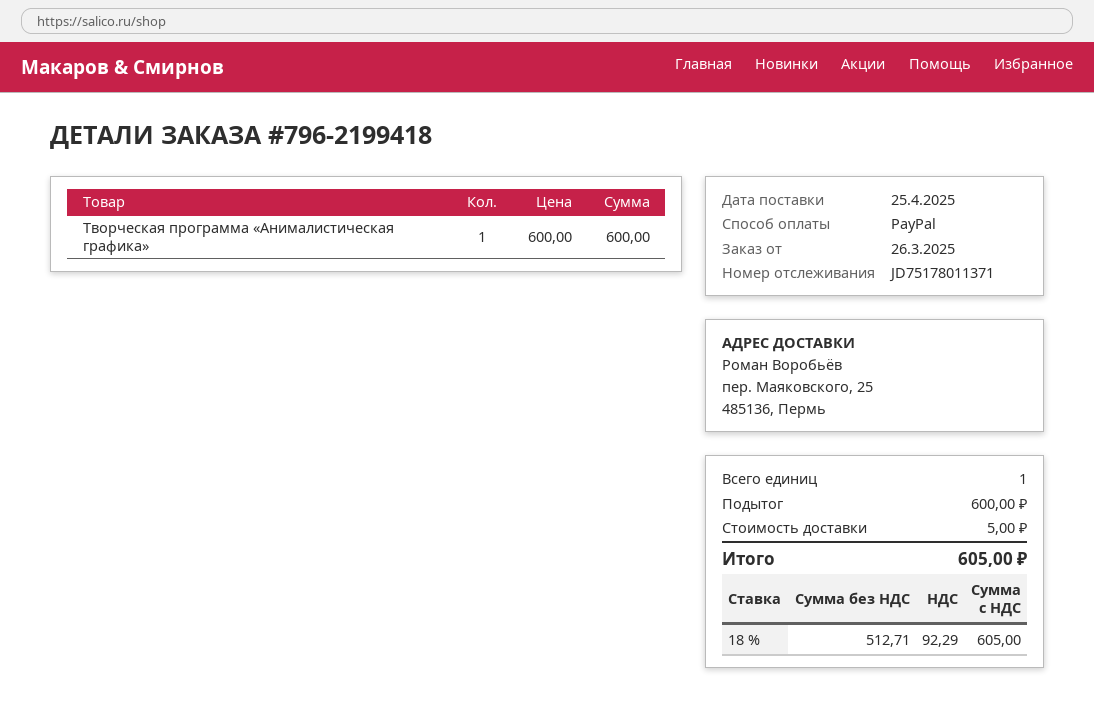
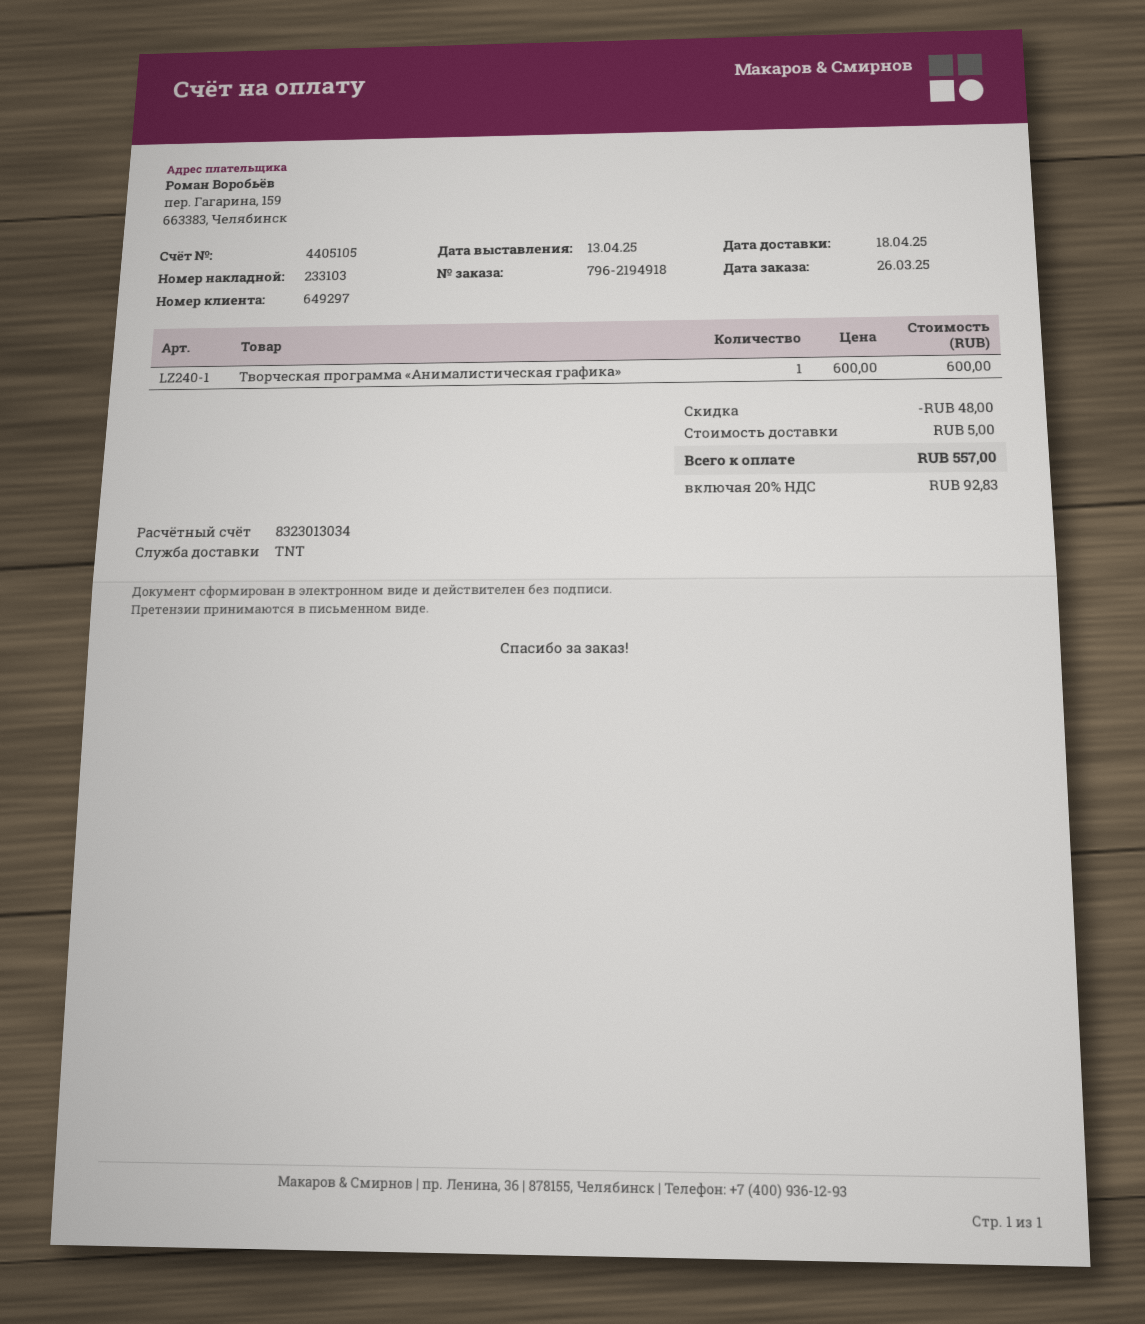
order number: 796-2199418 -> 796-2194918
delivery date: 2025-04-25 -> 2025-04-18
discount: none -> 48.00
tax: 18% = 92.29 -> 20% = 92.83
total: 605.00 -> 557.00

